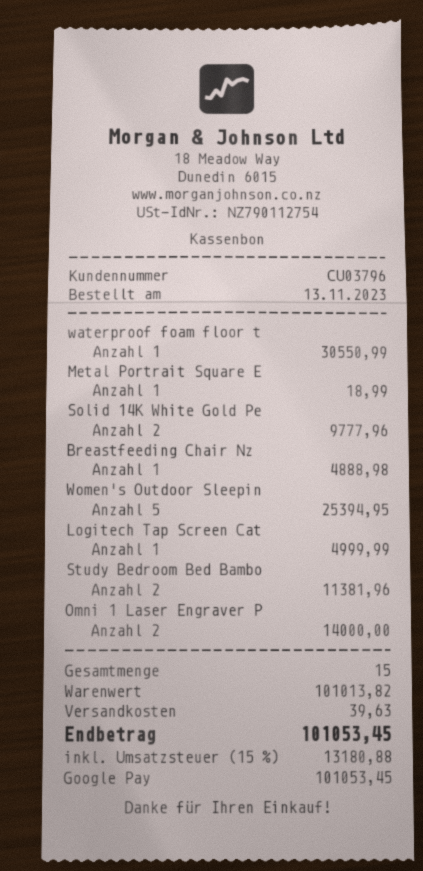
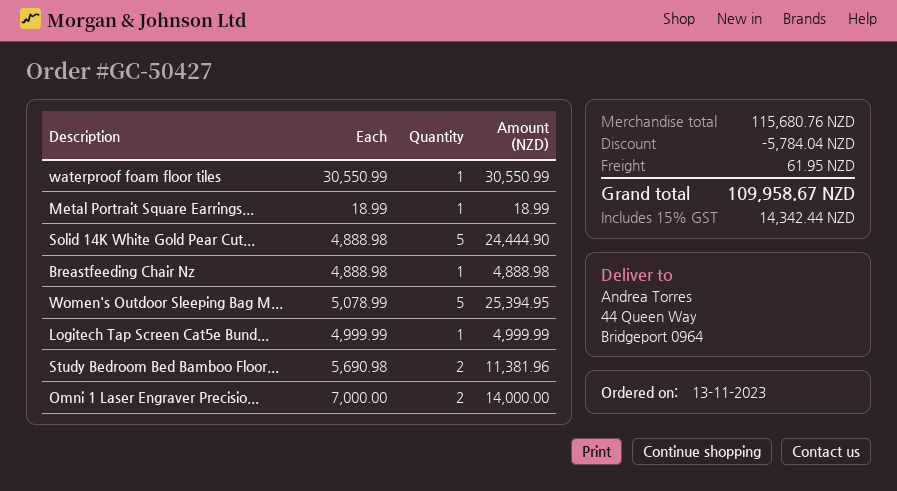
Solid 14K White Gold Pe: 2 for 9777.96 -> 5 for 24444.90
subtotal: 101013.82 -> 115680.76
discount: none -> 5784.04
shipping: 39.63 -> 61.95
tax: 15% = 13180.88 -> 15% = 14342.44
total: 101053.45 -> 109958.67

